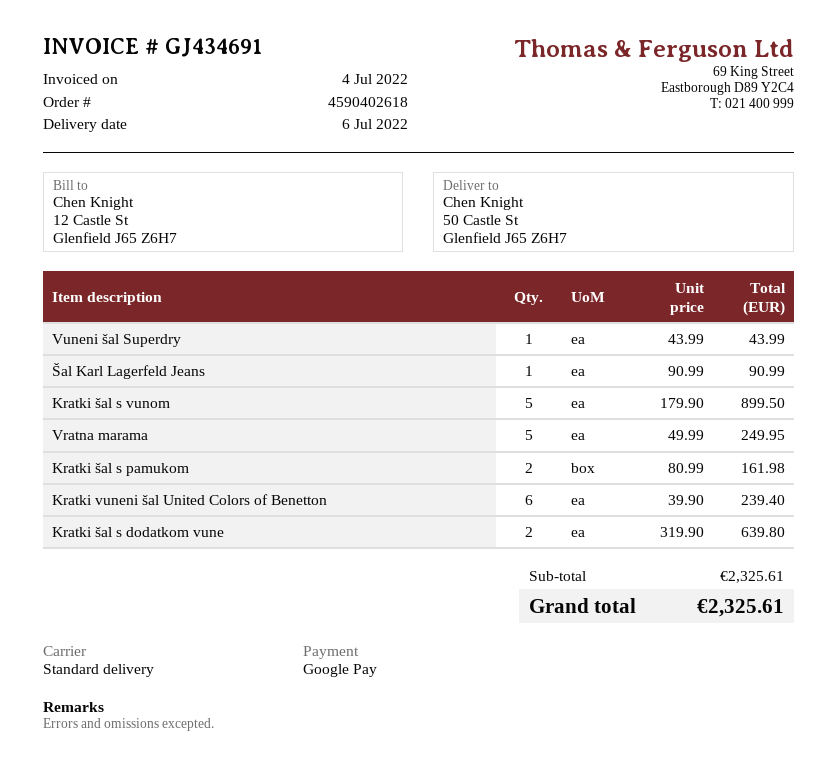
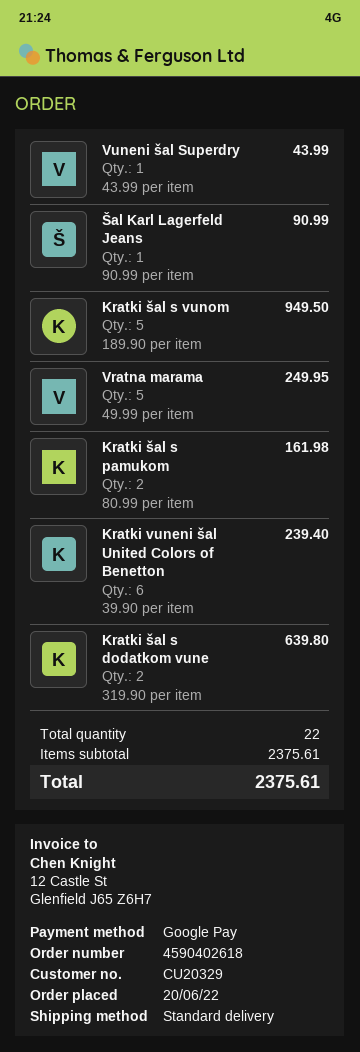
Kratki šal s vunom: 5 x 179.90 = 899.50 -> 5 x 189.90 = 949.50
subtotal: 2325.61 -> 2375.61
total: 2325.61 -> 2375.61

